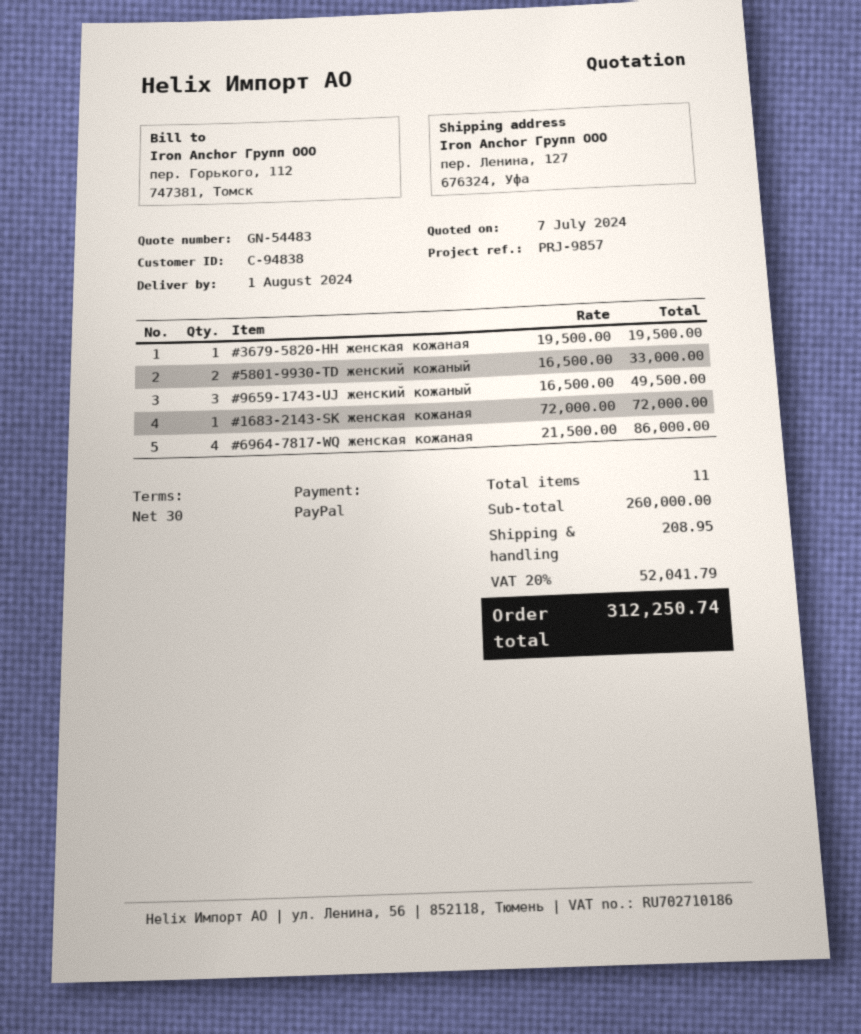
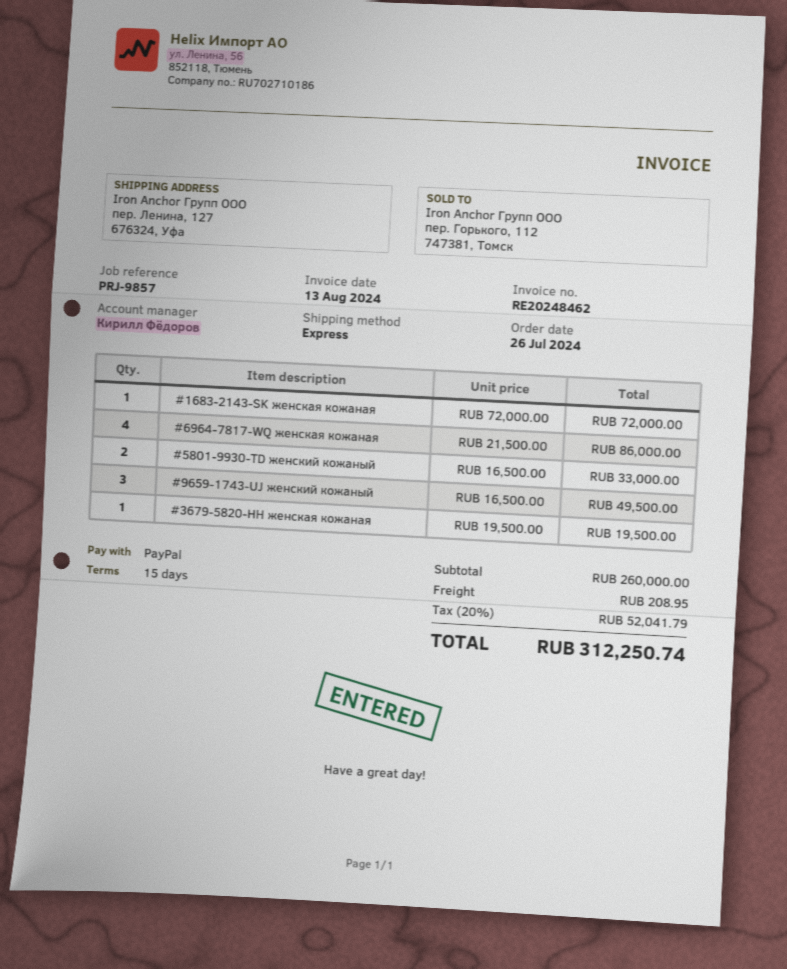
payment terms: 30 days -> 15 days

